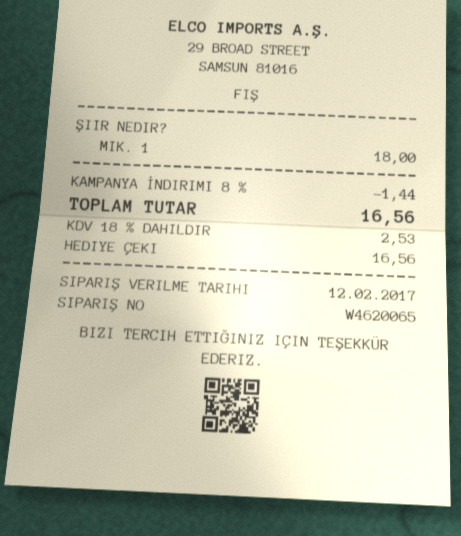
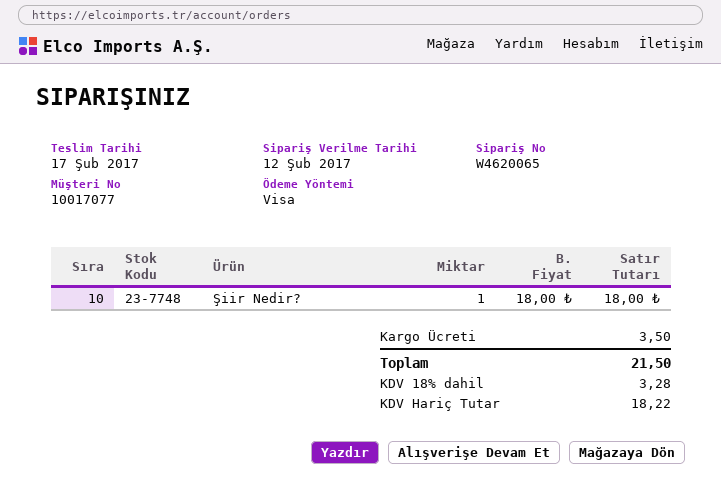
payment method: gift card -> Visa
discount: 8% = 1.44 -> none
shipping: none -> 3.50
tax: 18% = 2.53 -> 18% = 3.28
total: 16.56 -> 21.50

